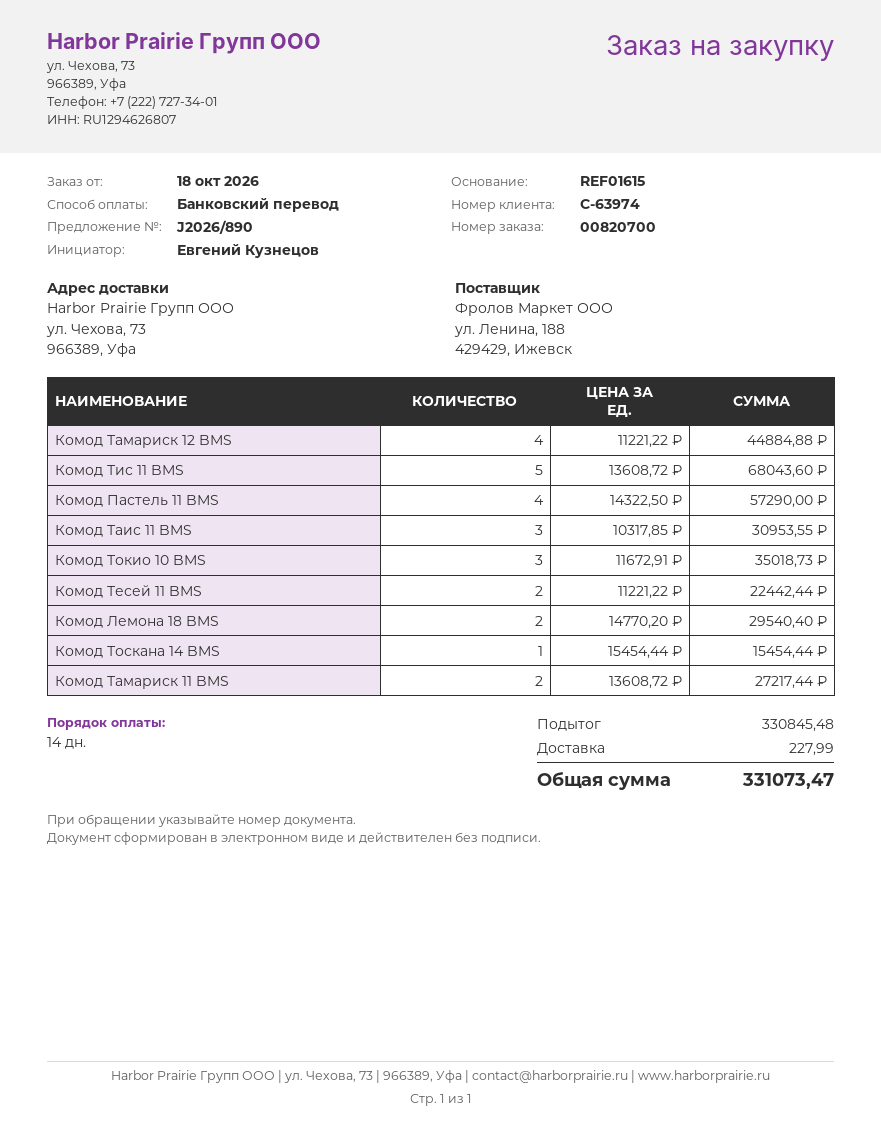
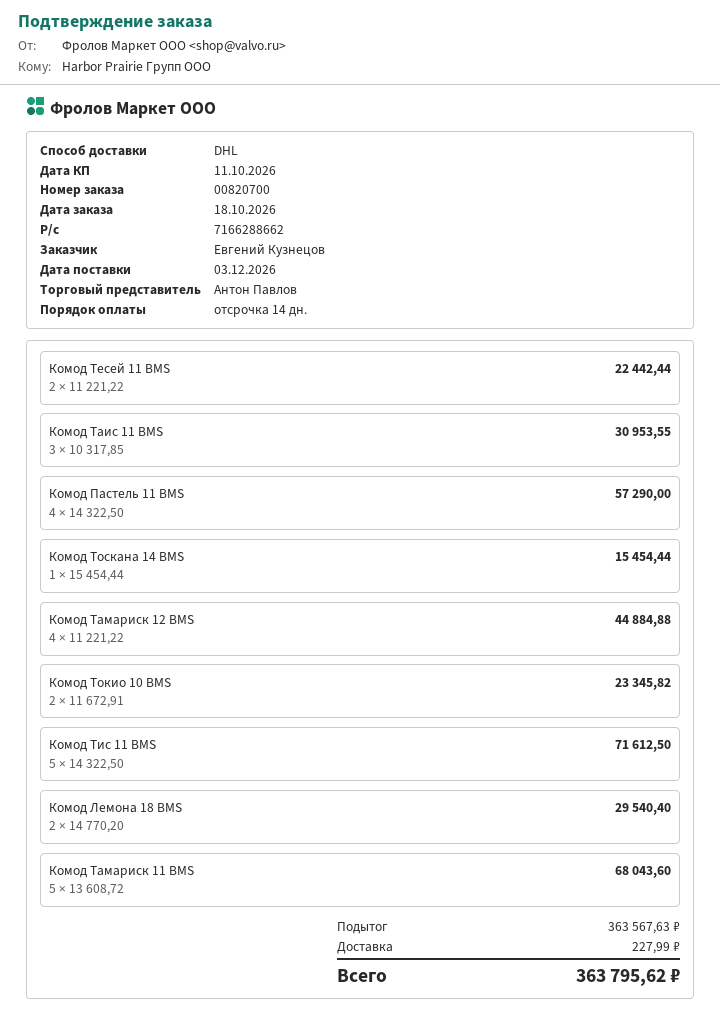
Комод Тис 11 BMS: 5 x 13608.72 = 68043.60 -> 5 x 14322.50 = 71612.50
Комод Токио 10 BMS: 3 x 11672.91 = 35018.73 -> 2 x 11672.91 = 23345.82
Комод Тамариск 11 BMS: 2 x 13608.72 = 27217.44 -> 5 x 13608.72 = 68043.60
subtotal: 330845.48 -> 363567.63
total: 331073.47 -> 363795.62

